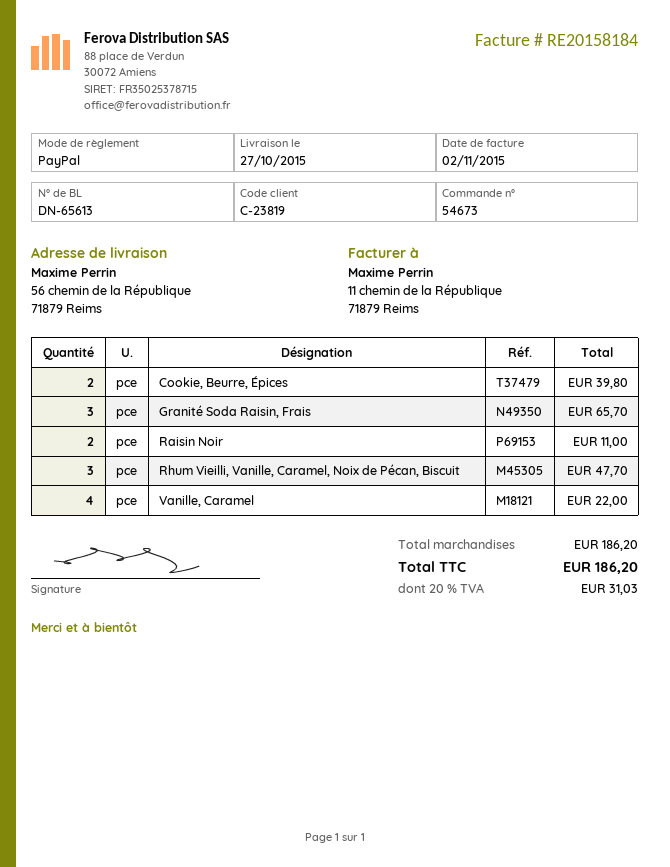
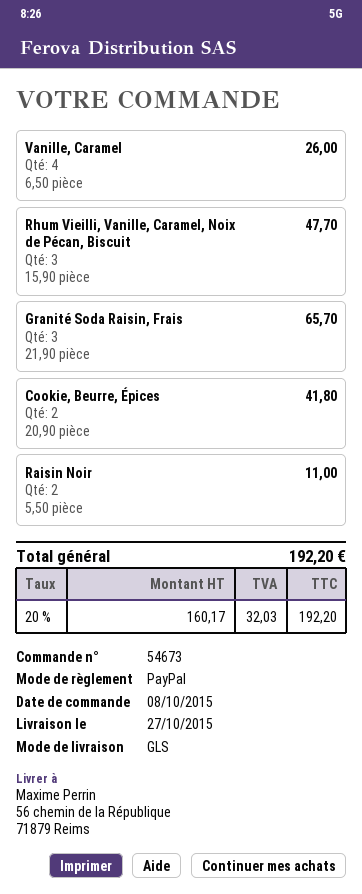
Cookie, Beurre, Épices: 2 for 39.80 -> 2 for 41.80
Vanille, Caramel: 4 for 22.00 -> 4 for 26.00
tax: 20% = 31.03 -> 20% = 32.03
total: 186.20 -> 192.20

